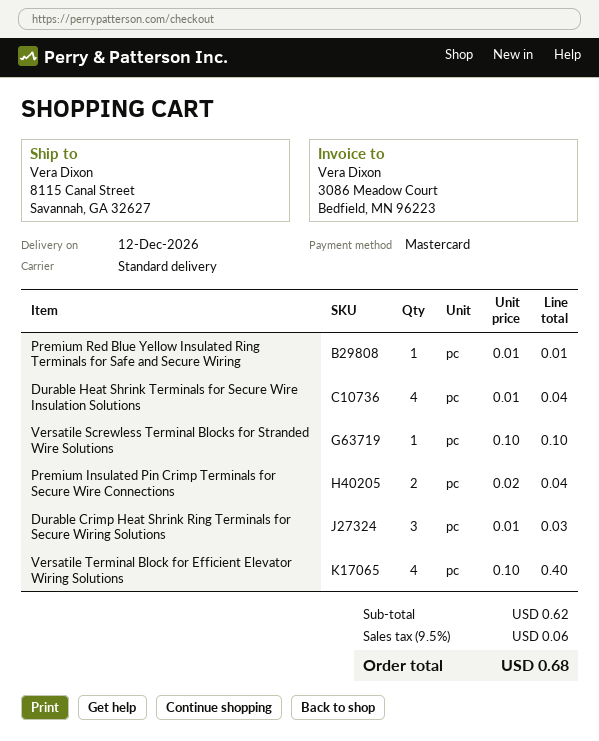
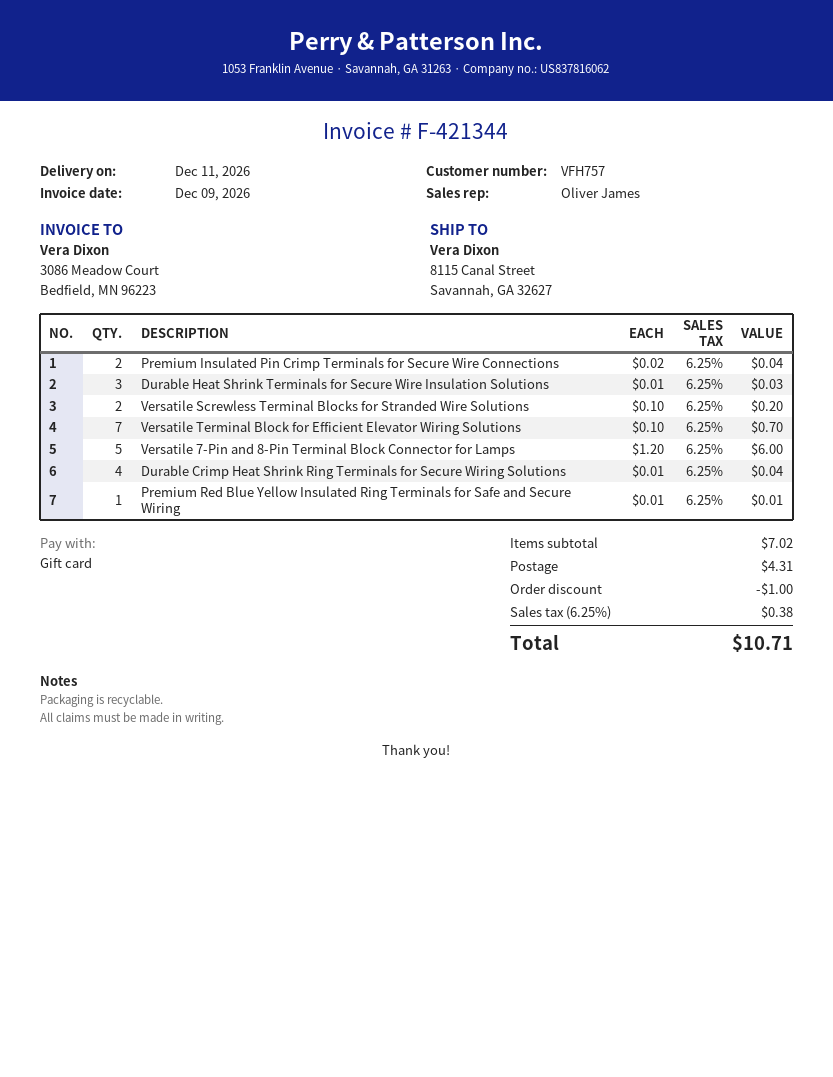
delivery date: 2026-12-12 -> 2026-12-11
payment method: Mastercard -> gift card
Durable Heat Shrink Terminals for Secure Wire Insulation Solutions: 4 x 0.01 = 0.04 -> 3 x 0.01 = 0.03
Versatile Screwless Terminal Blocks for Stranded Wire Solutions: 1 x 0.10 = 0.10 -> 2 x 0.10 = 0.20
Durable Crimp Heat Shrink Ring Terminals for Secure Wiring Solutions: 3 x 0.01 = 0.03 -> 4 x 0.01 = 0.04
Versatile Terminal Block for Efficient Elevator Wiring Solutions: 4 x 0.10 = 0.40 -> 7 x 0.10 = 0.70
Versatile 7-Pin and 8-Pin Terminal Block Connector for Lamps: none -> 5 x 1.20 = 6.00
subtotal: 0.62 -> 7.02
discount: none -> 1.00
shipping: none -> 4.31
tax: 9.5% = 0.06 -> 6.25% = 0.38
total: 0.68 -> 10.71

